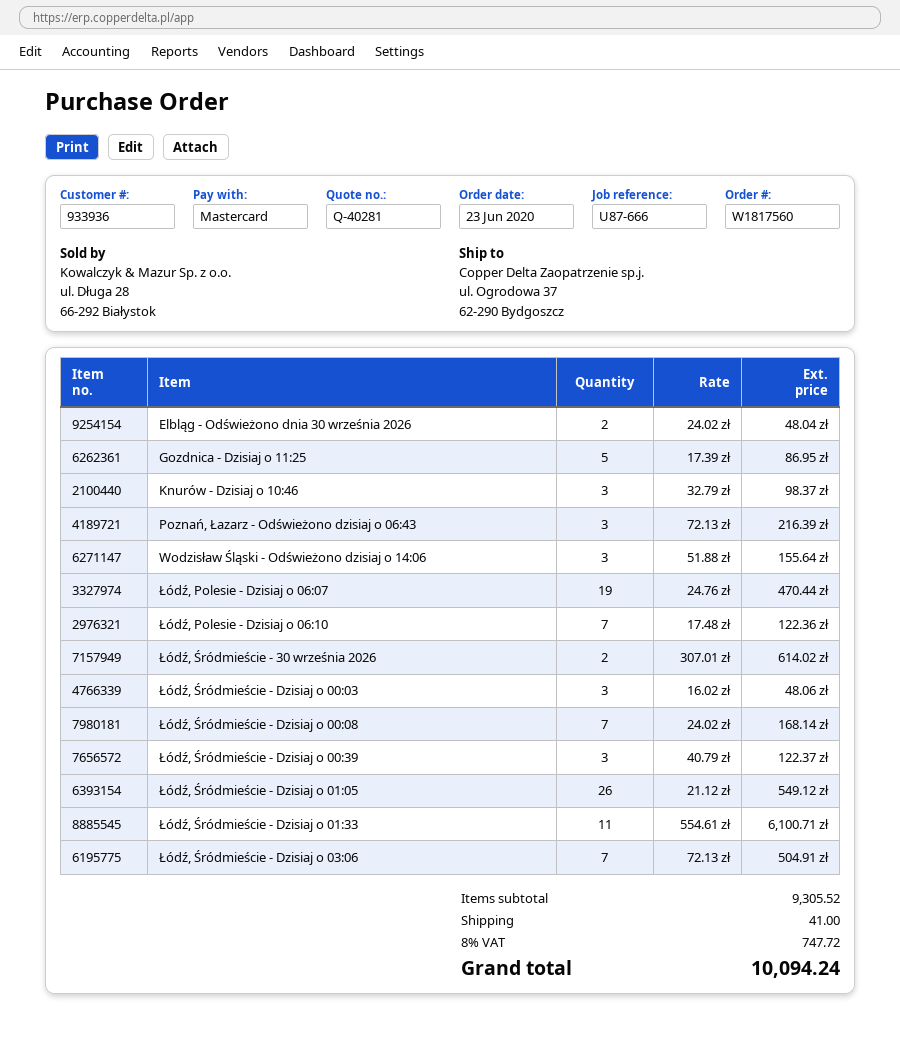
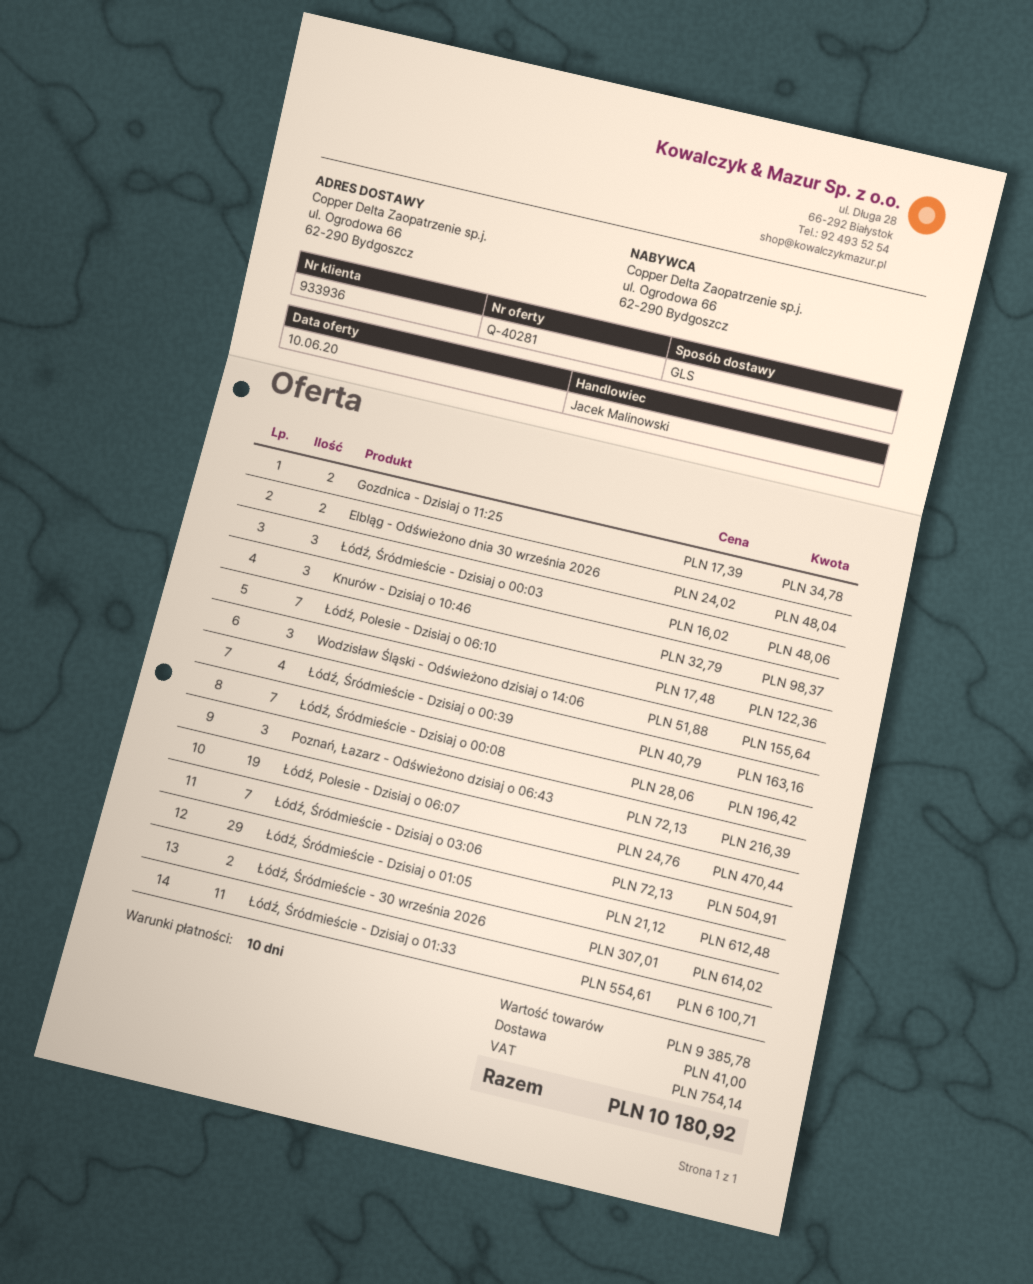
ship to: ul. Ogrodowa 37, 62-290 Bydgoszcz -> ul. Ogrodowa 66, 62-290 Bydgoszcz
Gozdnica - Dzisiaj o 11:25: 5 x 17.39 = 86.95 -> 2 x 17.39 = 34.78
Łódź, Śródmieście - Dzisiaj o 00:08: 7 x 24.02 = 168.14 -> 7 x 28.06 = 196.42
Łódź, Śródmieście - Dzisiaj o 00:39: 3 x 40.79 = 122.37 -> 4 x 40.79 = 163.16
Łódź, Śródmieście - Dzisiaj o 01:05: 26 x 21.12 = 549.12 -> 29 x 21.12 = 612.48
subtotal: 9305.52 -> 9385.78
tax: 747.72 -> 754.14
total: 10094.24 -> 10180.92

